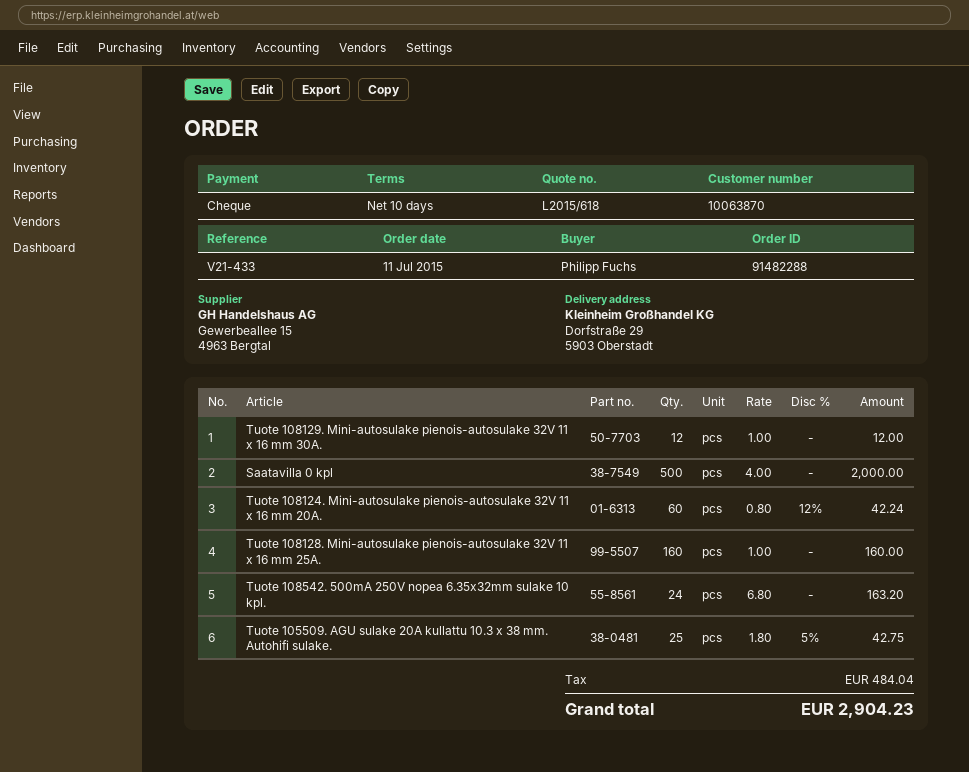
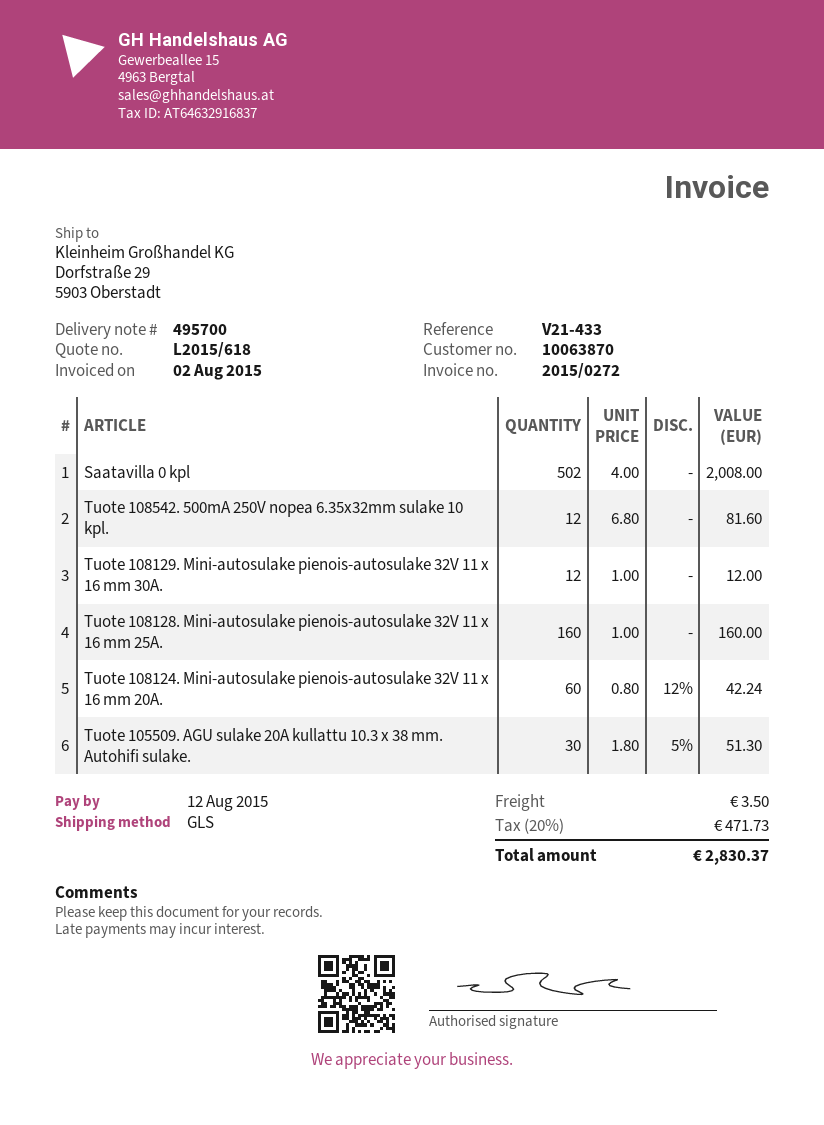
Saatavilla 0 kpl: 500 x 4.00 = 2000.00 -> 502 x 4.00 = 2008.00
Tuote 108542. 500mA 250V nopea 6.35x32mm sulake 10 kpl.: 24 x 6.80 = 163.20 -> 12 x 6.80 = 81.60
Tuote 105509. AGU sulake 20A kullattu 10.3 x 38 mm. Autohifi sulake.: 25 x 1.80 - 5% = 42.75 -> 30 x 1.80 - 5% = 51.30
shipping: none -> 3.50
tax: 484.04 -> 471.73
total: 2904.23 -> 2830.37

